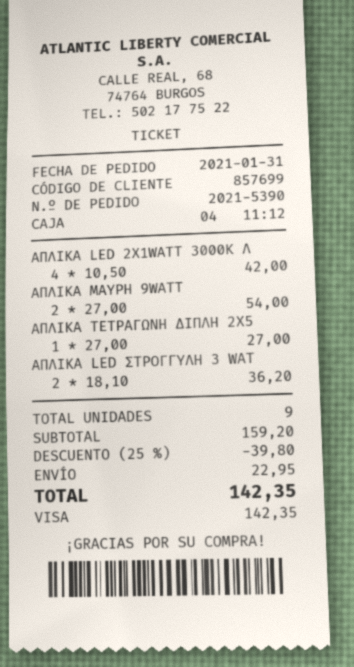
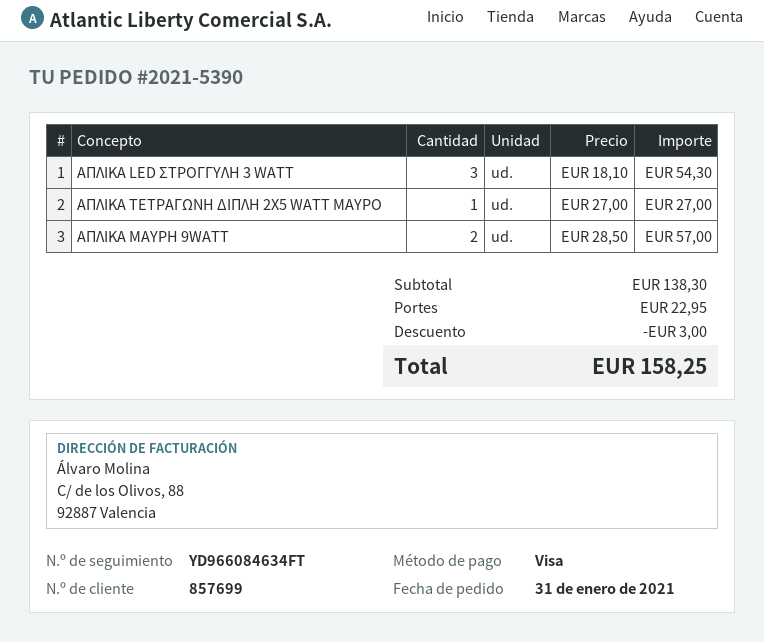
ΑΠΛΙΚΑ LED 2X1WATT 3000K Λ: 4 x 10.50 = 42.00 -> none
ΑΠΛΙΚΑ ΜΑΥΡΗ 9WATT: 2 x 27.00 = 54.00 -> 2 x 28.50 = 57.00
ΑΠΛΙΚΑ LED ΣΤΡΟΓΓΥΛΗ 3 WAT: 2 x 18.10 = 36.20 -> 3 x 18.10 = 54.30
subtotal: 159.20 -> 138.30
discount: 39.80 -> 3.00
total: 142.35 -> 158.25

